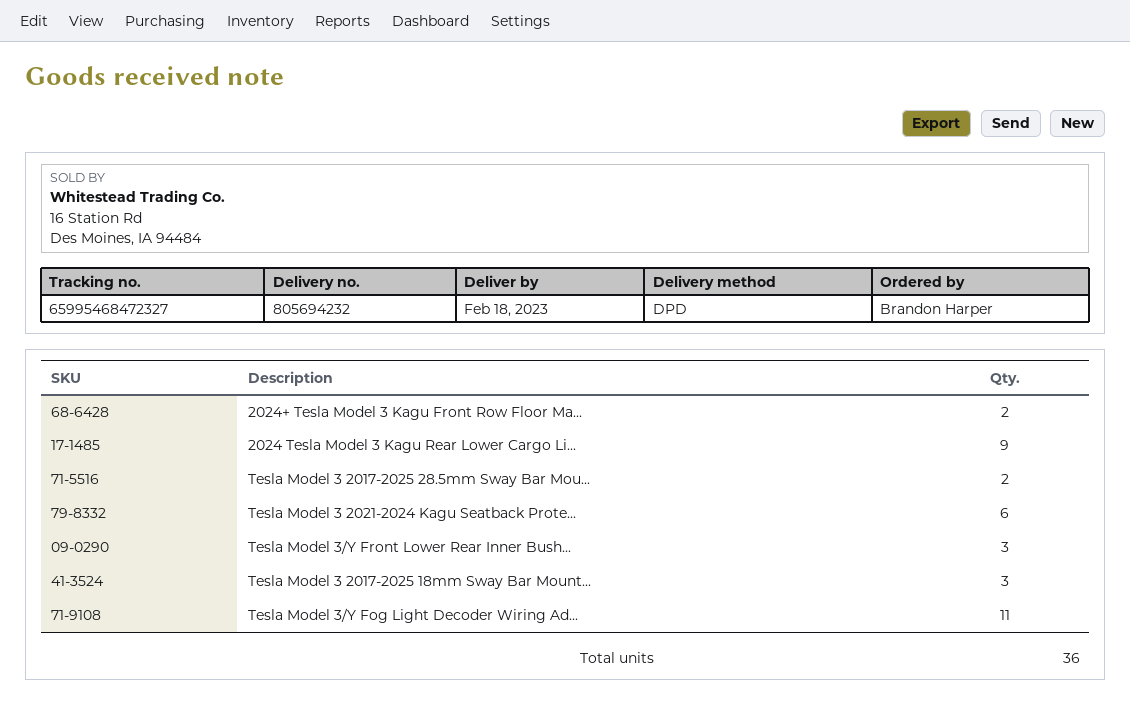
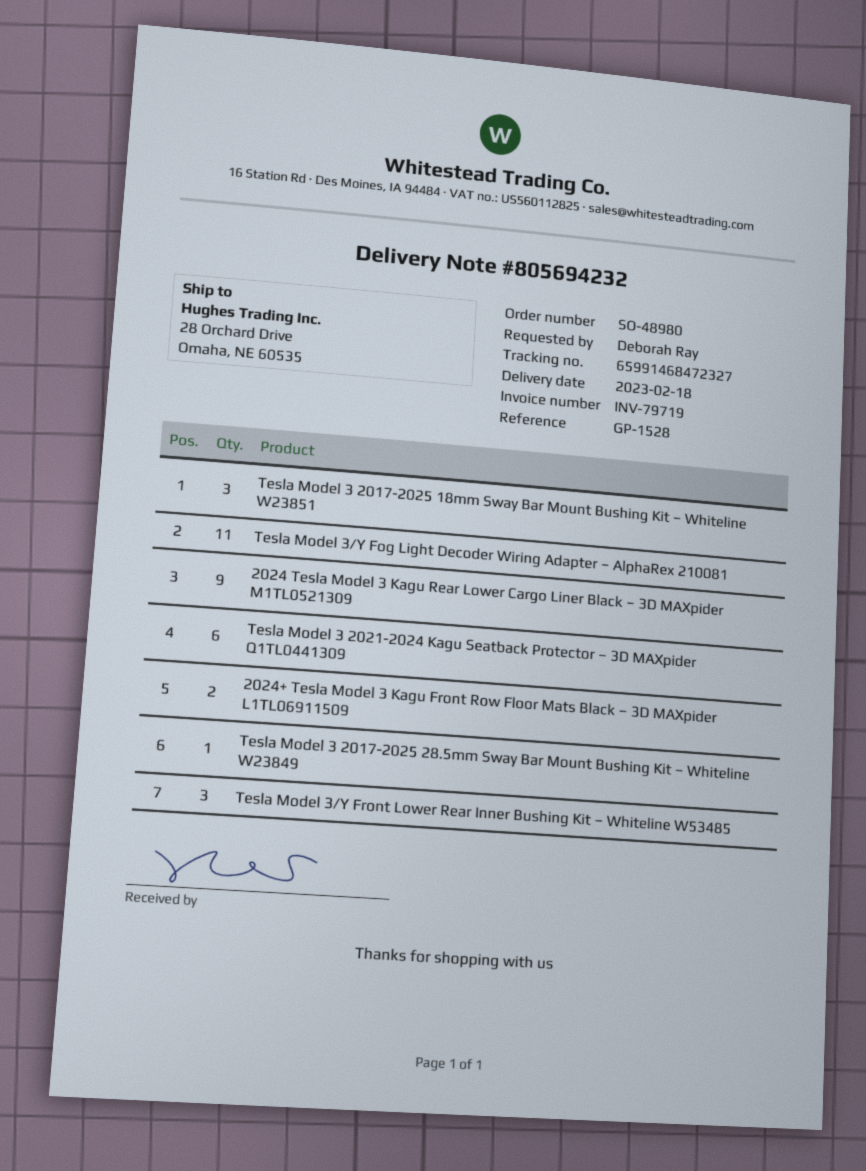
ordered by: Brandon Harper -> Deborah Ray
tracking number: 65995468472327 -> 65991468472327
Tesla Model 3 2017-2025 28.5mm Sway Bar Mou...: 2 -> 1

